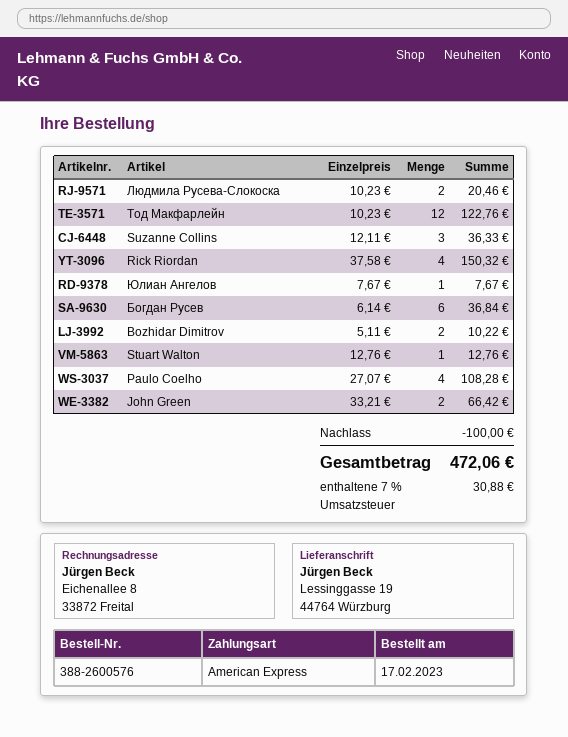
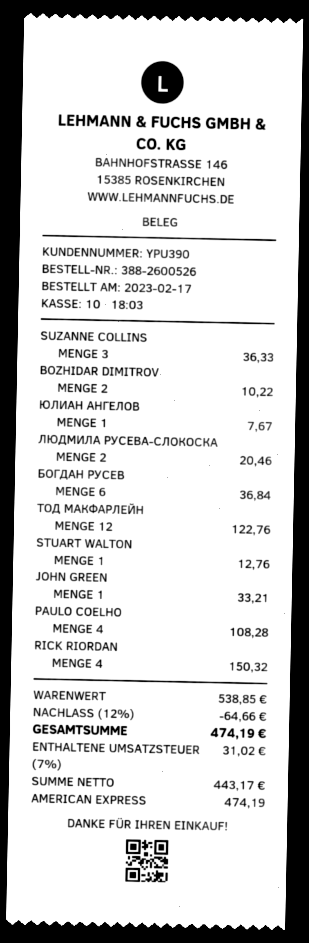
order number: 388-2600576 -> 388-2600526
John Green: 2 for 66.42 -> 1 for 33.21
discount: 100.00 -> 64.66
tax: 7% = 30.88 -> 7% = 31.02
total: 472.06 -> 474.19

